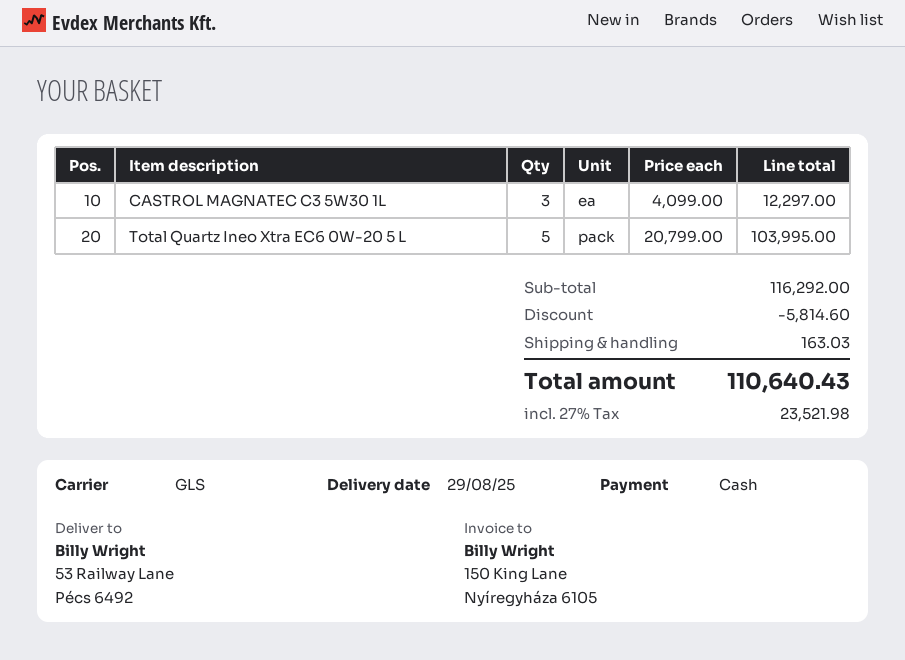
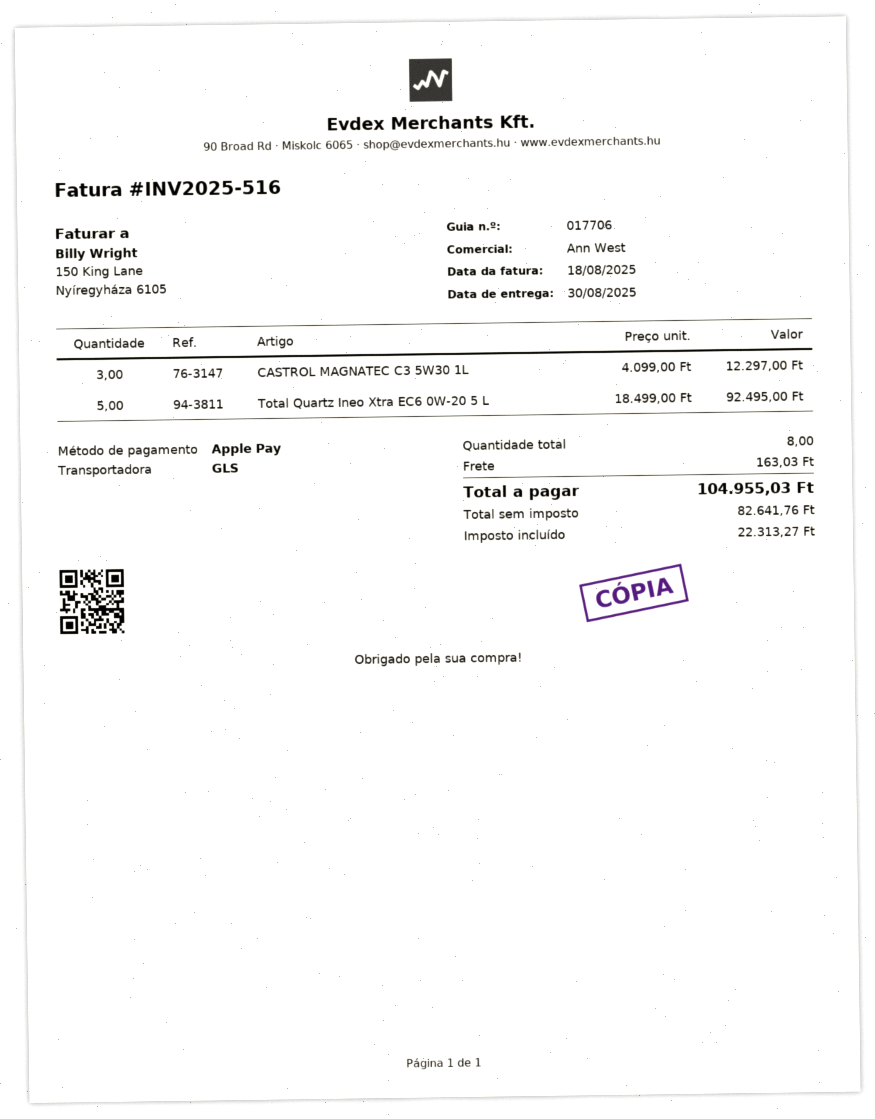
delivery date: 2025-08-29 -> 2025-08-30
payment method: cash -> Apple Pay
Total Quartz Ineo Xtra EC6 0W-20 5 L: 5 x 20799.00 = 103995.00 -> 5 x 18499.00 = 92495.00
discount: 5814.60 -> none
tax: 23521.98 -> 22313.27
total: 110640.43 -> 104955.03

